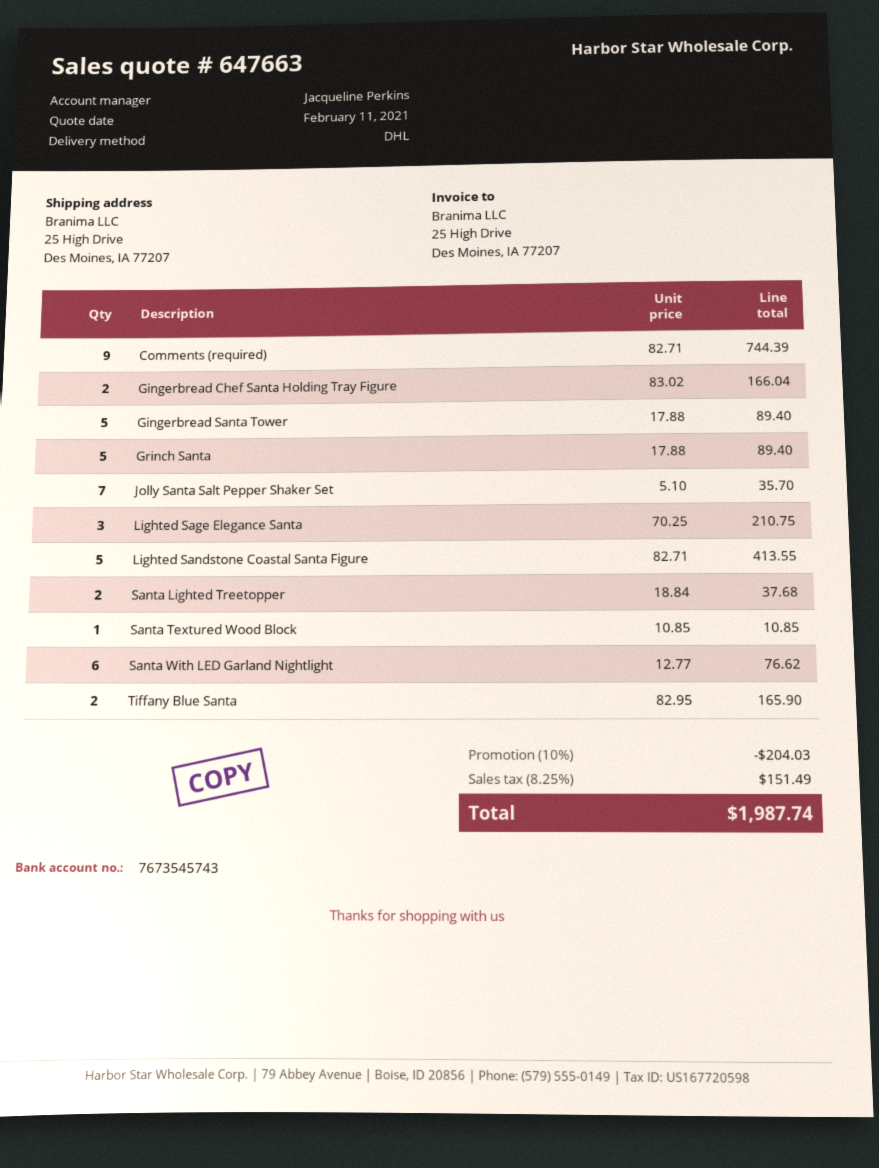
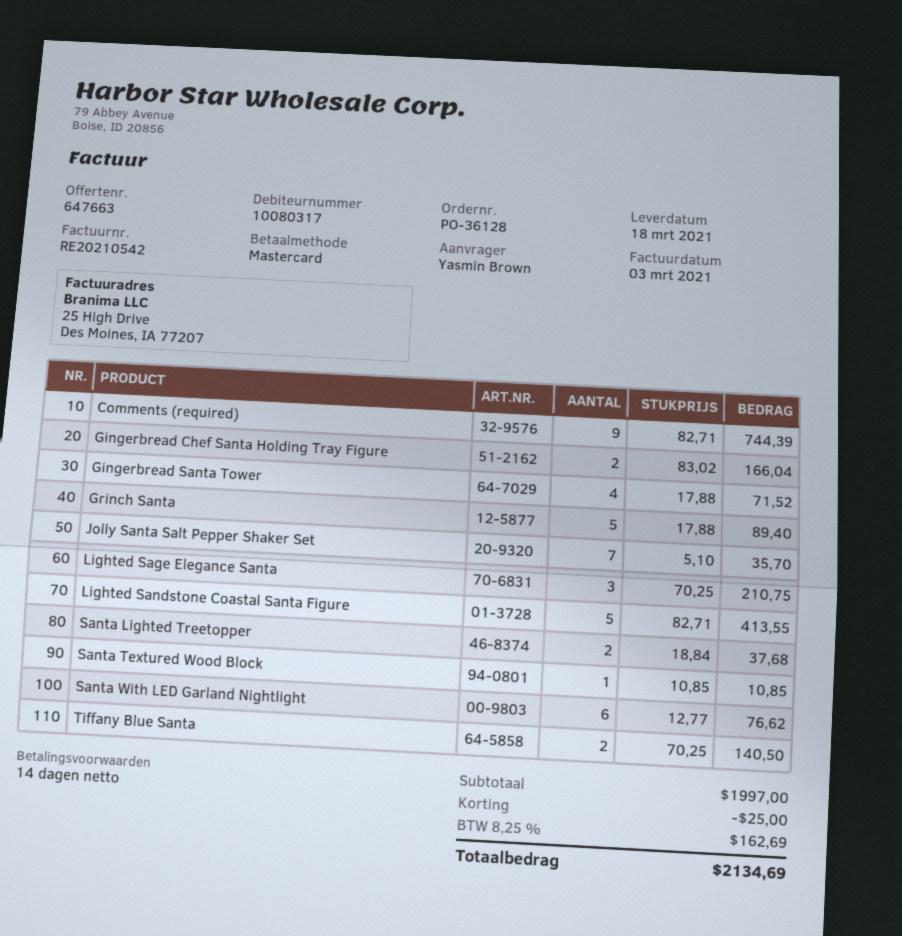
Gingerbread Santa Tower: 5 x 17.88 = 89.40 -> 4 x 17.88 = 71.52
Tiffany Blue Santa: 2 x 82.95 = 165.90 -> 2 x 70.25 = 140.50
discount: 204.03 -> 25.00
tax: 8.25% = 151.49 -> 8.25% = 162.69
total: 1987.74 -> 2134.69

